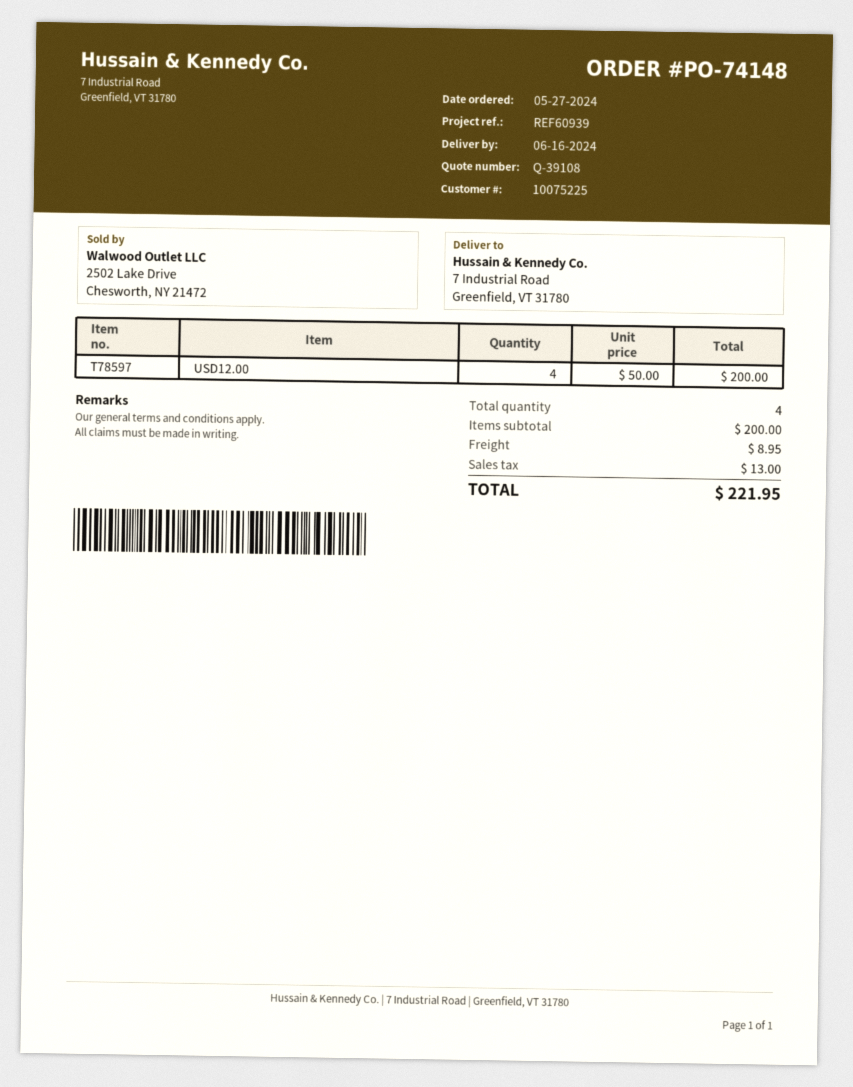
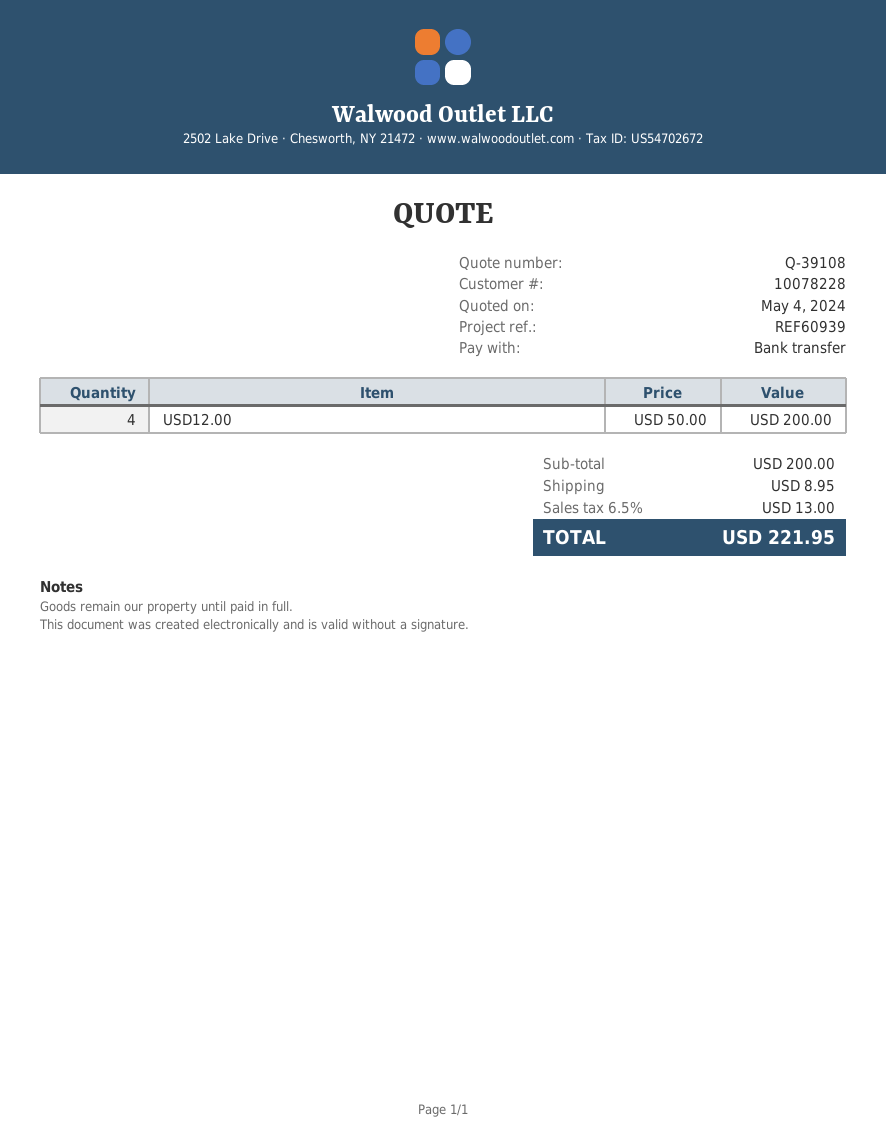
customer number: 10075225 -> 10078228

